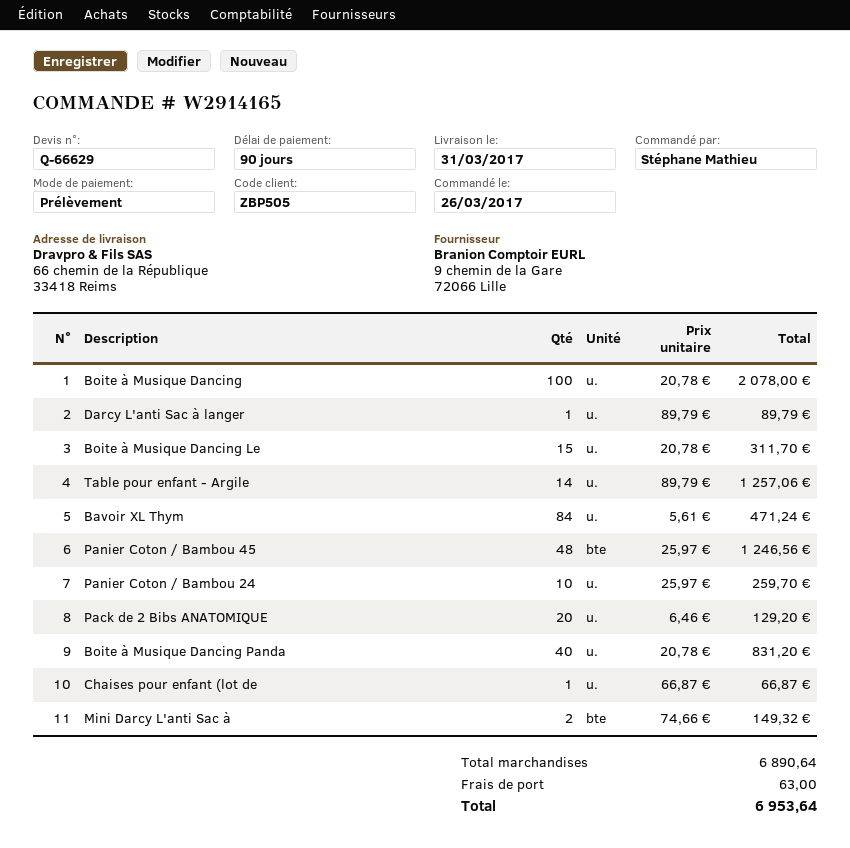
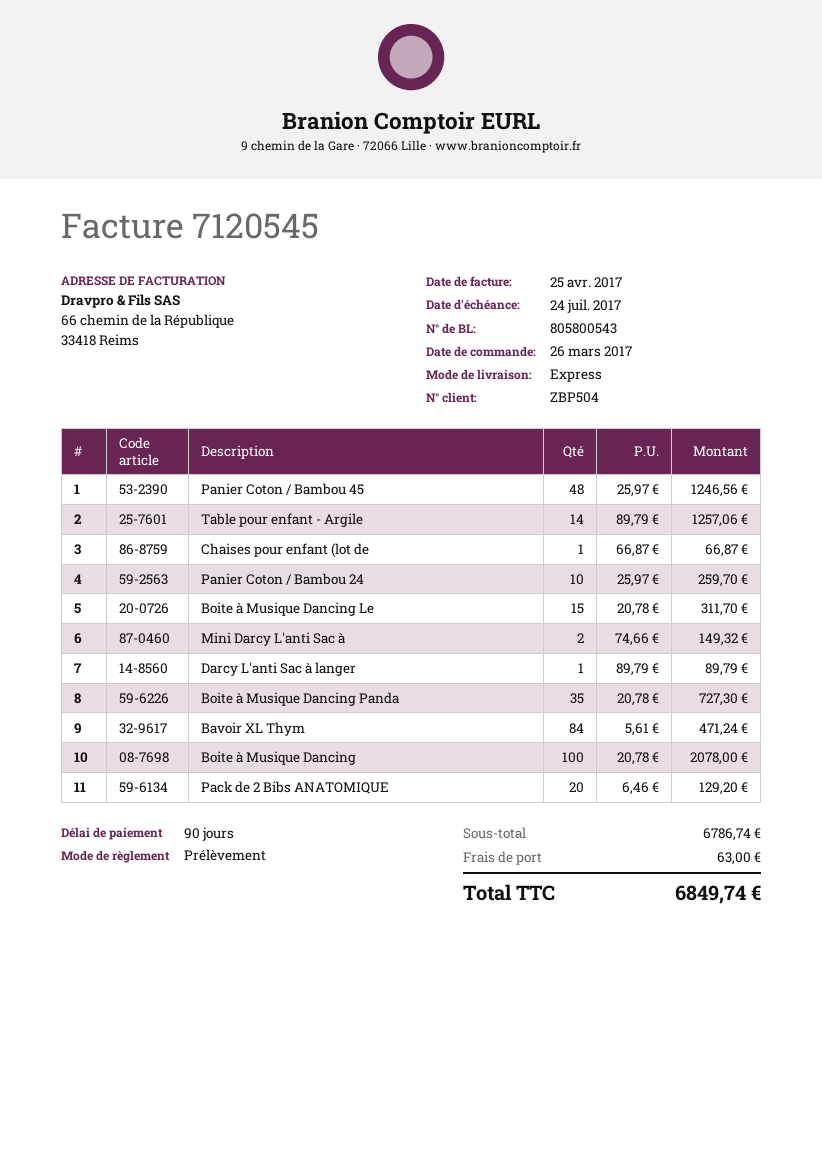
customer number: ZBP505 -> ZBP504
Boite à Musique Dancing Panda: 40 x 20.78 = 831.20 -> 35 x 20.78 = 727.30
subtotal: 6890.64 -> 6786.74
total: 6953.64 -> 6849.74

